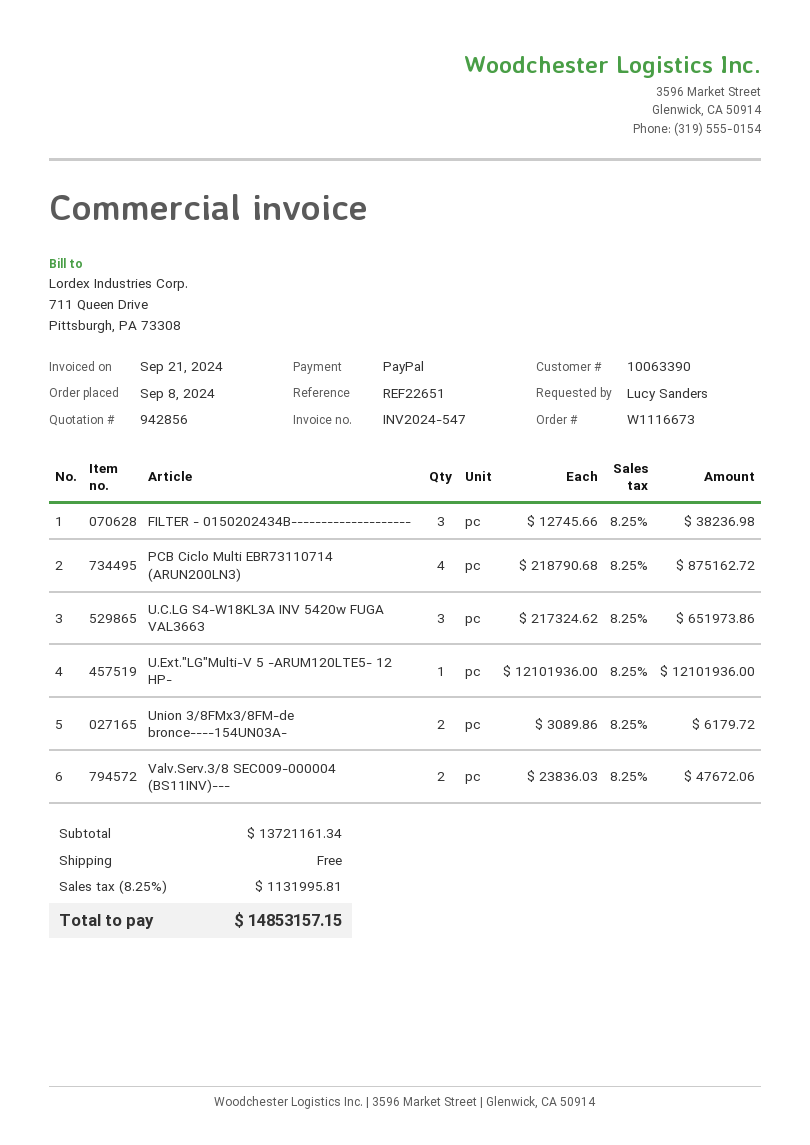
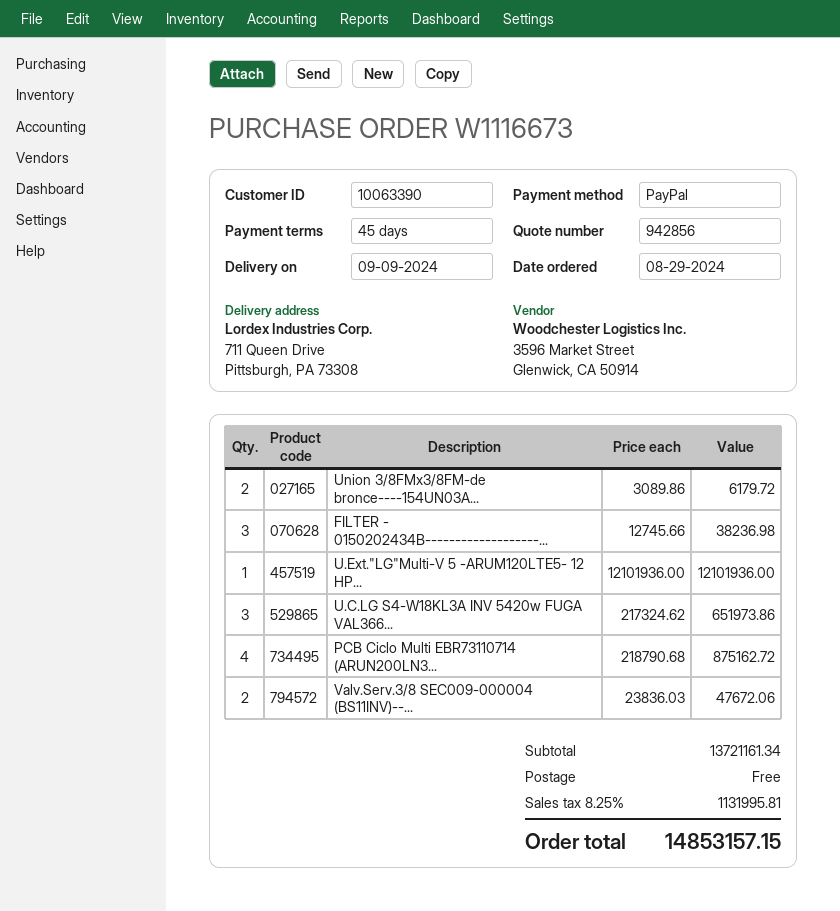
order date: 2024-09-08 -> 2024-08-29

